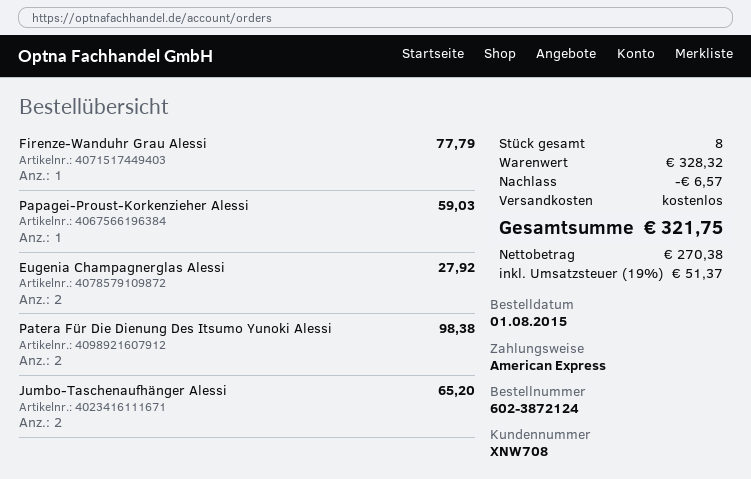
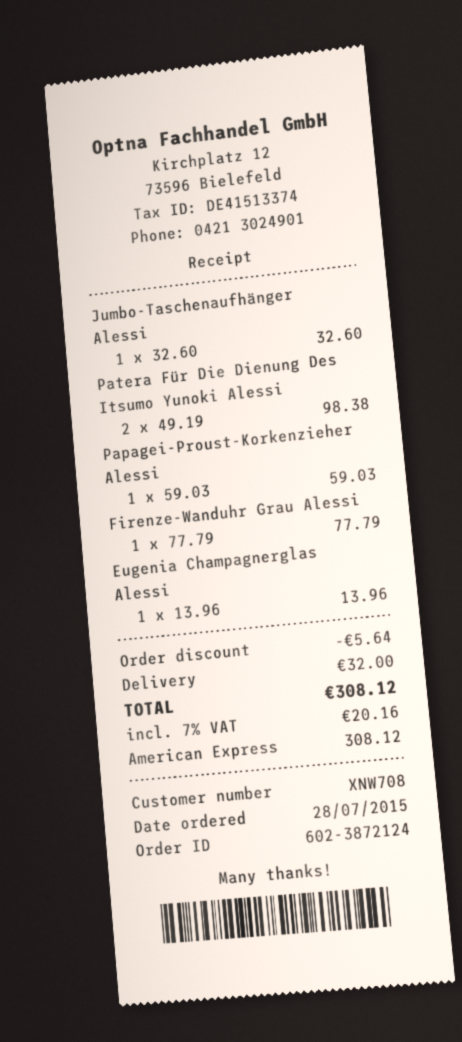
order date: 2015-08-01 -> 2015-07-28
Eugenia Champagnerglas Alessi: 2 for 27.92 -> 1 for 13.96
Jumbo-Taschenaufhänger Alessi: 2 for 65.20 -> 1 for 32.60
discount: 6.57 -> 5.64
shipping: 0.00 -> 32.00
tax: 19% = 51.37 -> 7% = 20.16
total: 321.75 -> 308.12

